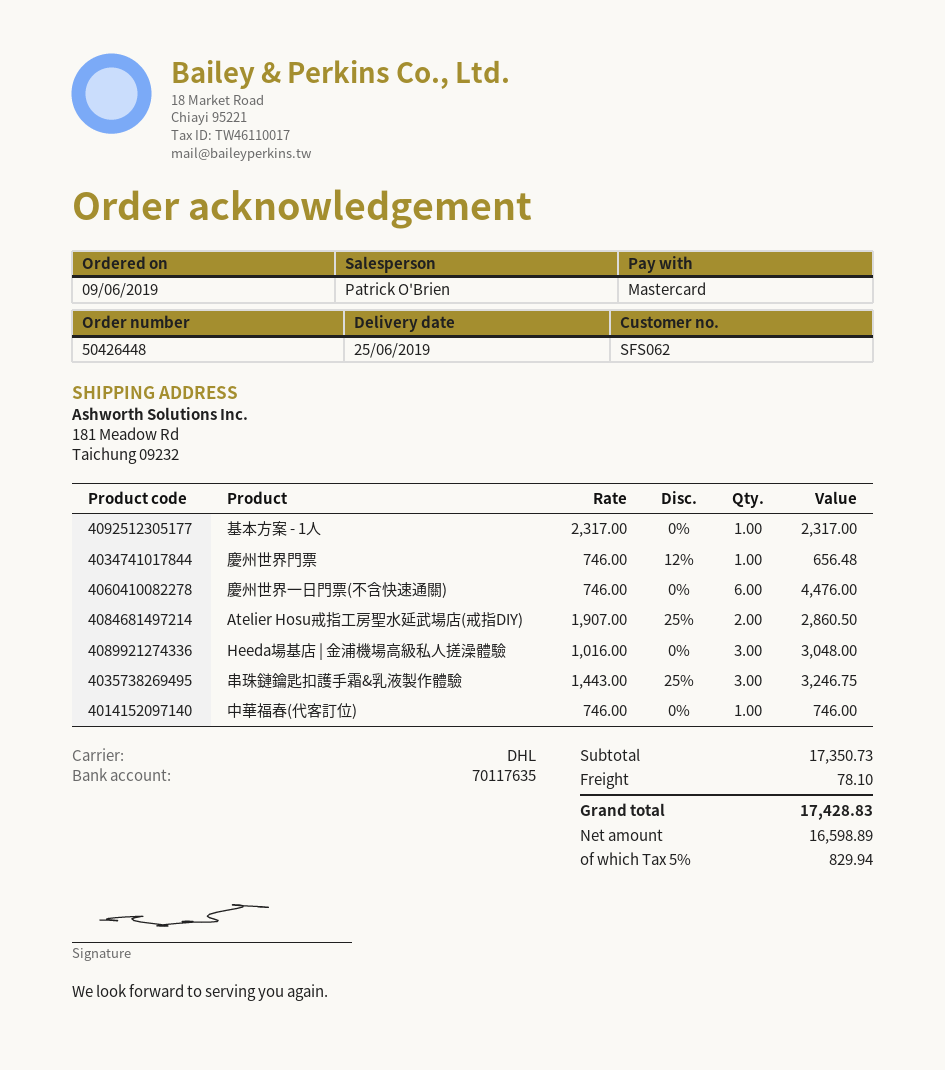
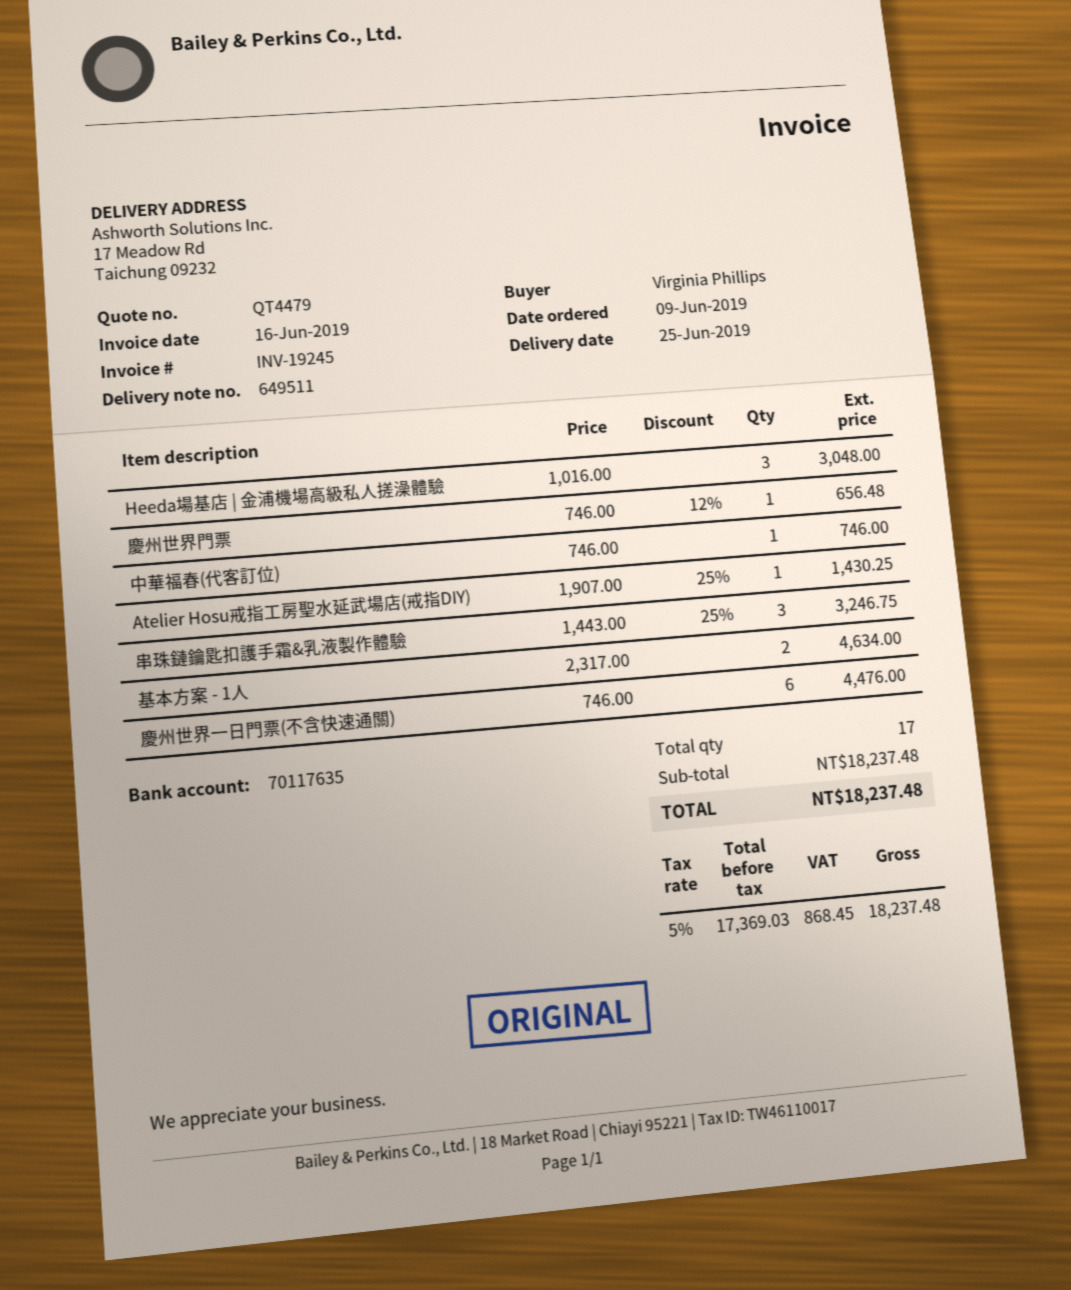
ship to: 181 Meadow Rd, Taichung 09232 -> 17 Meadow Rd, Taichung 09232
基本方案 - 1人: 1 x 2317.00 = 2317.00 -> 2 x 2317.00 = 4634.00
Atelier Hosu戒指工房聖水延武場店(戒指DIY): 2 x 1907.00 - 25% = 2860.50 -> 1 x 1907.00 - 25% = 1430.25
subtotal: 17350.73 -> 18237.48
shipping: 78.10 -> none
net: 16598.89 -> 17369.03
tax: 5% = 829.94 -> 5% = 868.45
total: 17428.83 -> 18237.48

